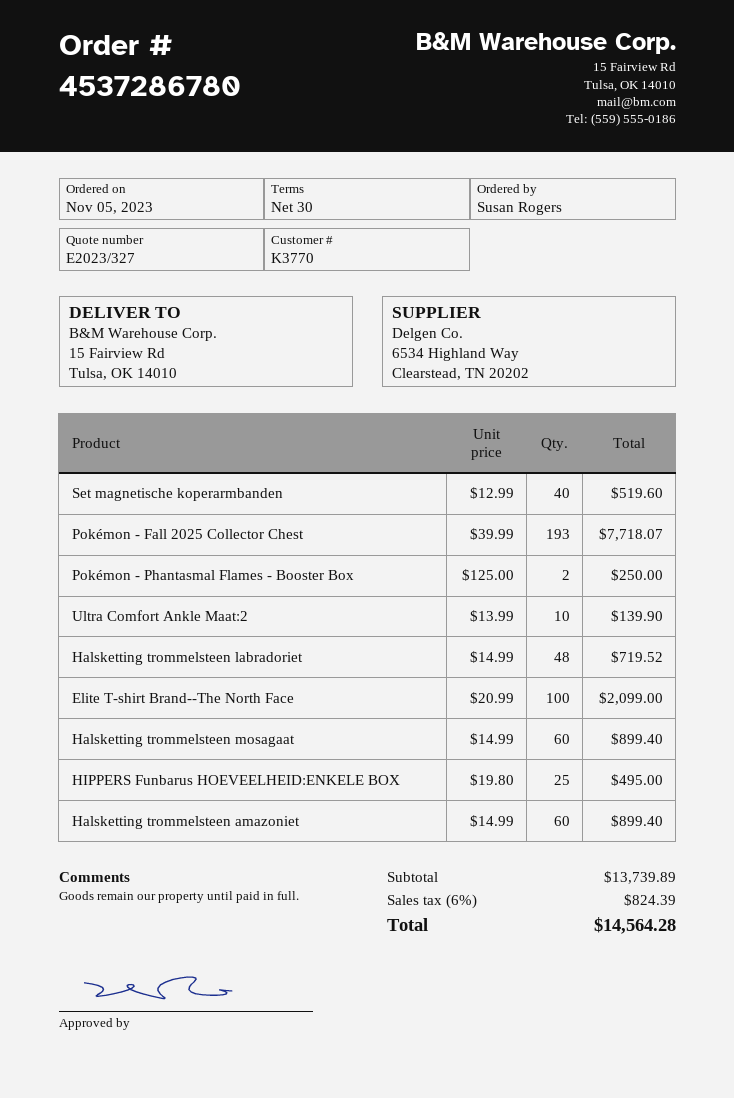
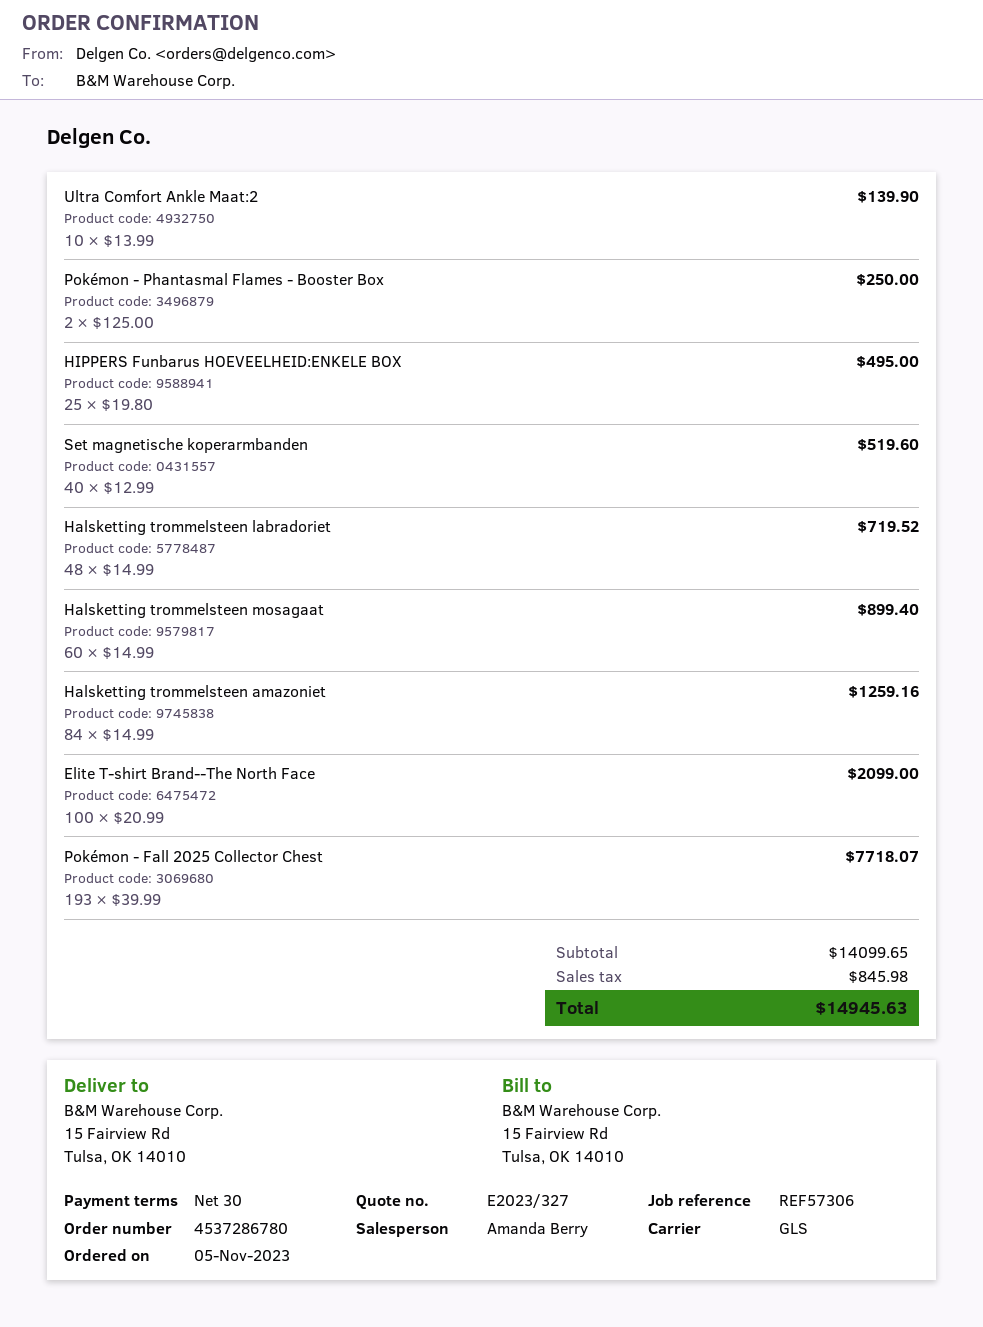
Halsketting trommelsteen amazoniet: 60 x 14.99 = 899.40 -> 84 x 14.99 = 1259.16
subtotal: 13739.89 -> 14099.65
tax: 824.39 -> 845.98
total: 14564.28 -> 14945.63

